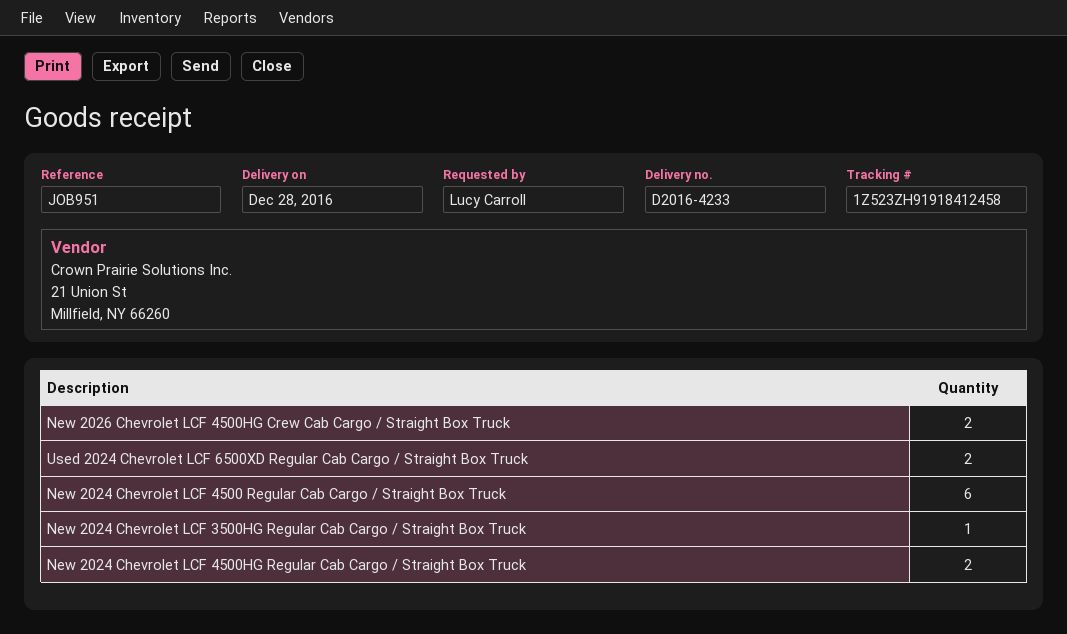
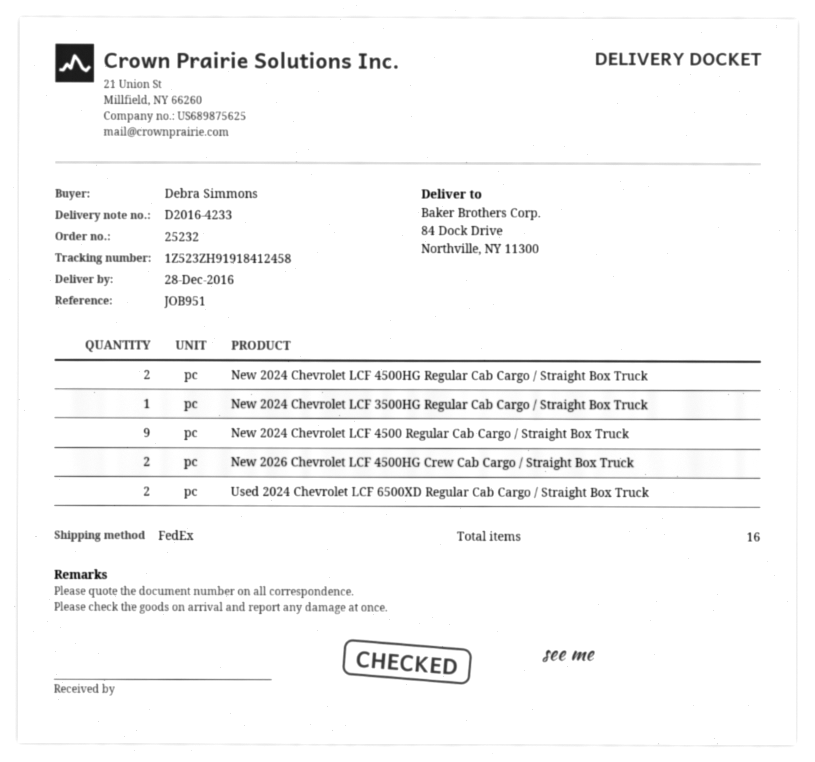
ordered by: Lucy Carroll -> Debra Simmons
New 2024 Chevrolet LCF 4500 Regular Cab Cargo / Straight Box Truck: 6 -> 9

